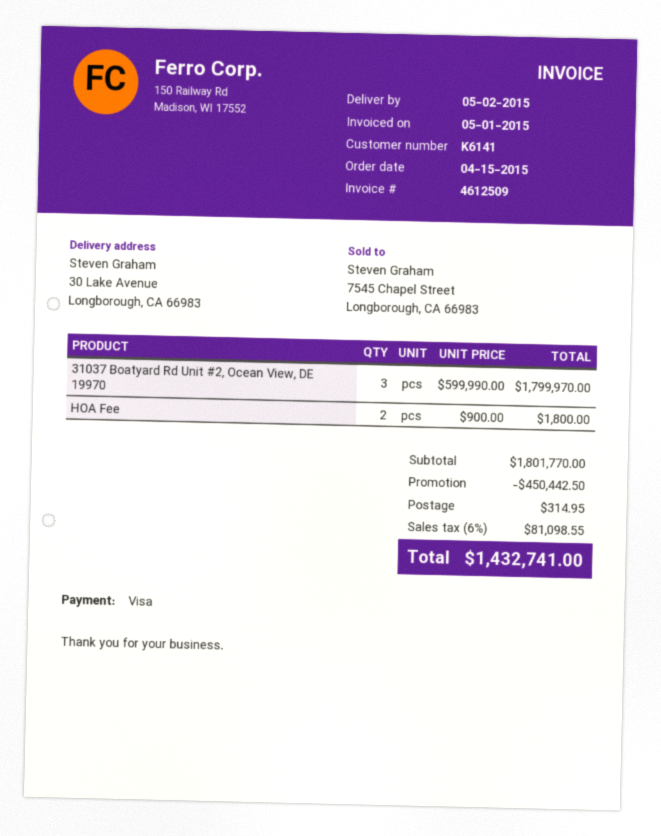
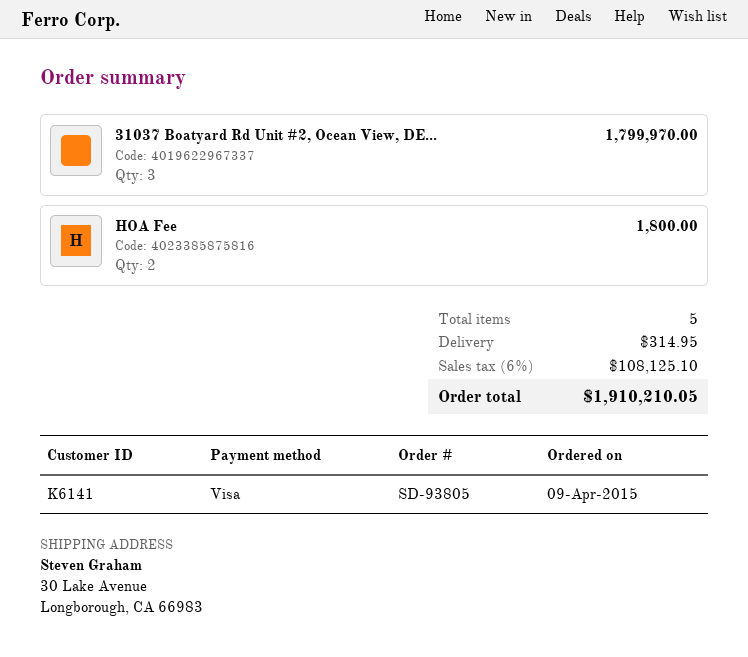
order date: 2015-04-15 -> 2015-04-09
discount: 450442.50 -> none
tax: 6% = 81098.55 -> 6% = 108125.10
total: 1432741.00 -> 1910210.05

